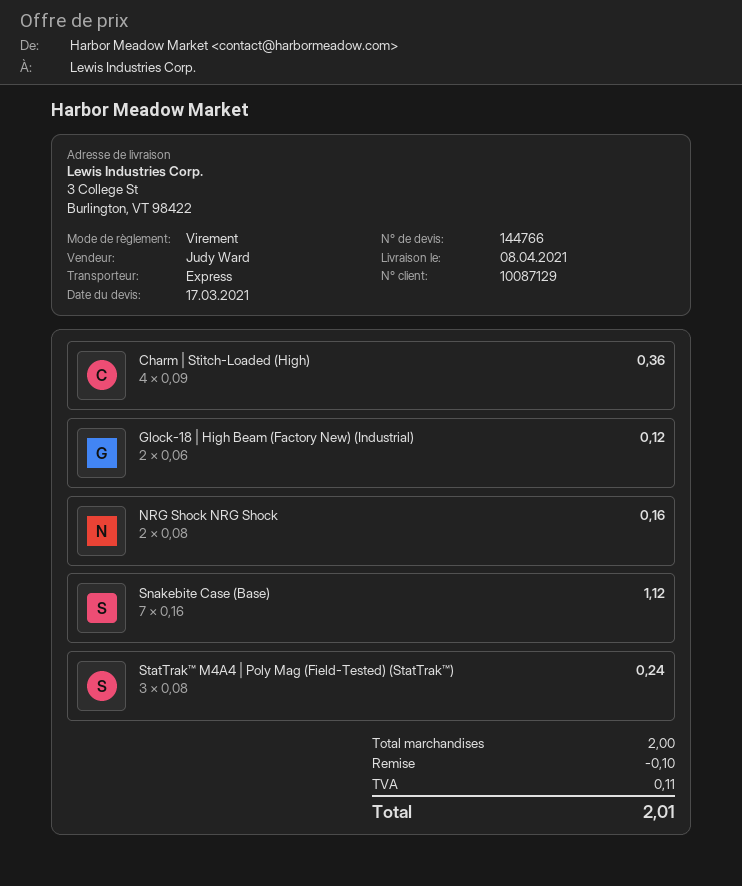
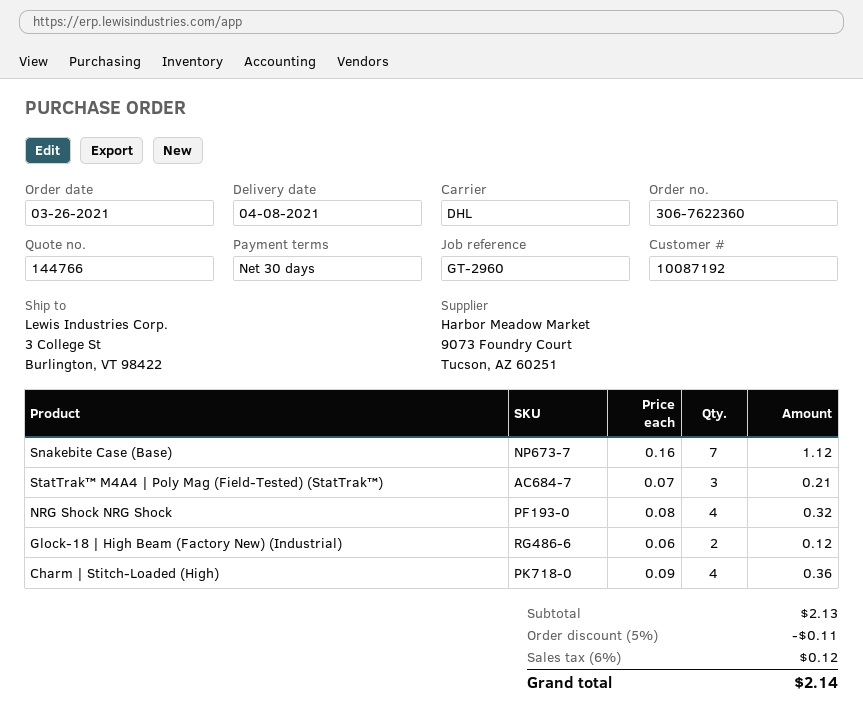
customer number: 10087129 -> 10087192
shipping method: express -> DHL
NRG Shock NRG Shock: 2 x 0.08 = 0.16 -> 4 x 0.08 = 0.32
StatTrak™ M4A4 | Poly Mag (Field-Tested) (StatTrak™): 3 x 0.08 = 0.24 -> 3 x 0.07 = 0.21
subtotal: 2.00 -> 2.13
discount: 0.10 -> 0.11
tax: 0.11 -> 0.12
total: 2.01 -> 2.14

